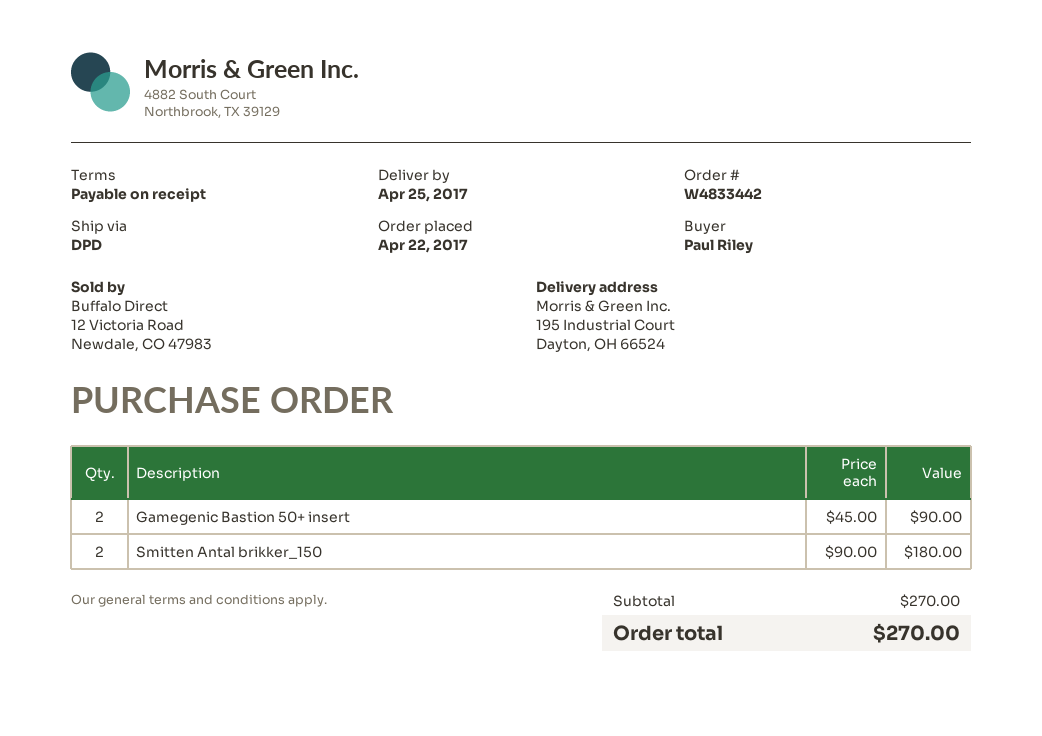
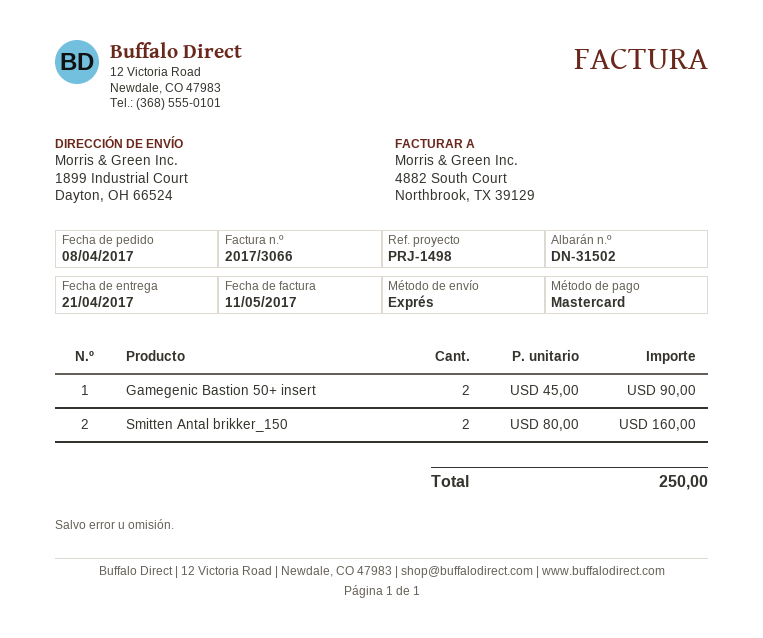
order date: 2017-04-22 -> 2017-04-08
delivery date: 2017-04-25 -> 2017-04-21
shipping method: DPD -> express
ship to: 195 Industrial Court, Dayton, OH 66524 -> 1899 Industrial Court, Dayton, OH 66524
Smitten Antal brikker_150: 2 x 90.00 = 180.00 -> 2 x 80.00 = 160.00
total: 270.00 -> 250.00

